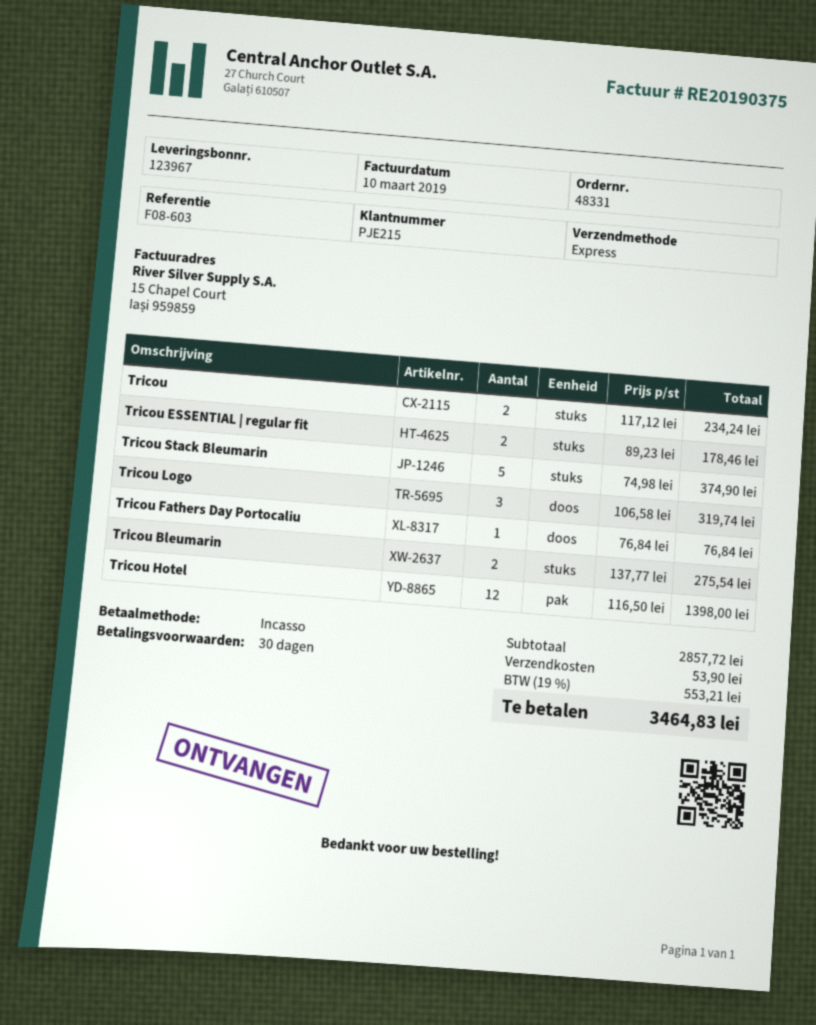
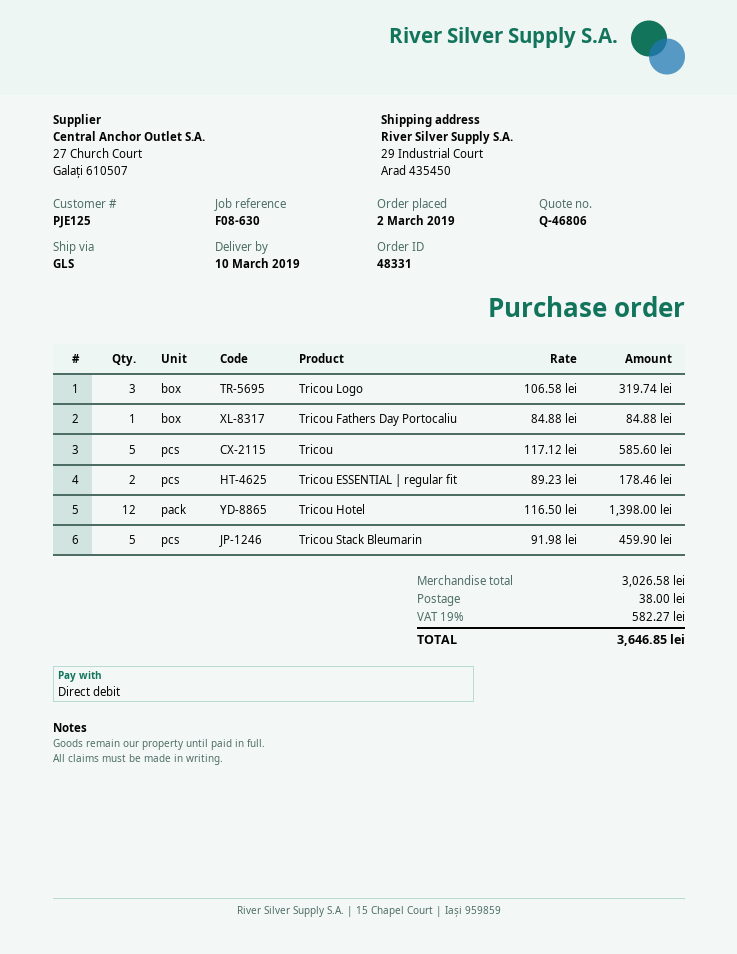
customer number: PJE215 -> PJE125
reference: F08-603 -> F08-630
shipping method: express -> GLS
Tricou: 2 x 117.12 = 234.24 -> 5 x 117.12 = 585.60
Tricou Stack Bleumarin: 5 x 74.98 = 374.90 -> 5 x 91.98 = 459.90
Tricou Fathers Day Portocaliu: 1 x 76.84 = 76.84 -> 1 x 84.88 = 84.88
Tricou Bleumarin: 2 x 137.77 = 275.54 -> none
subtotal: 2857.72 -> 3026.58
shipping: 53.90 -> 38.00
tax: 19% = 553.21 -> 19% = 582.27
total: 3464.83 -> 3646.85

